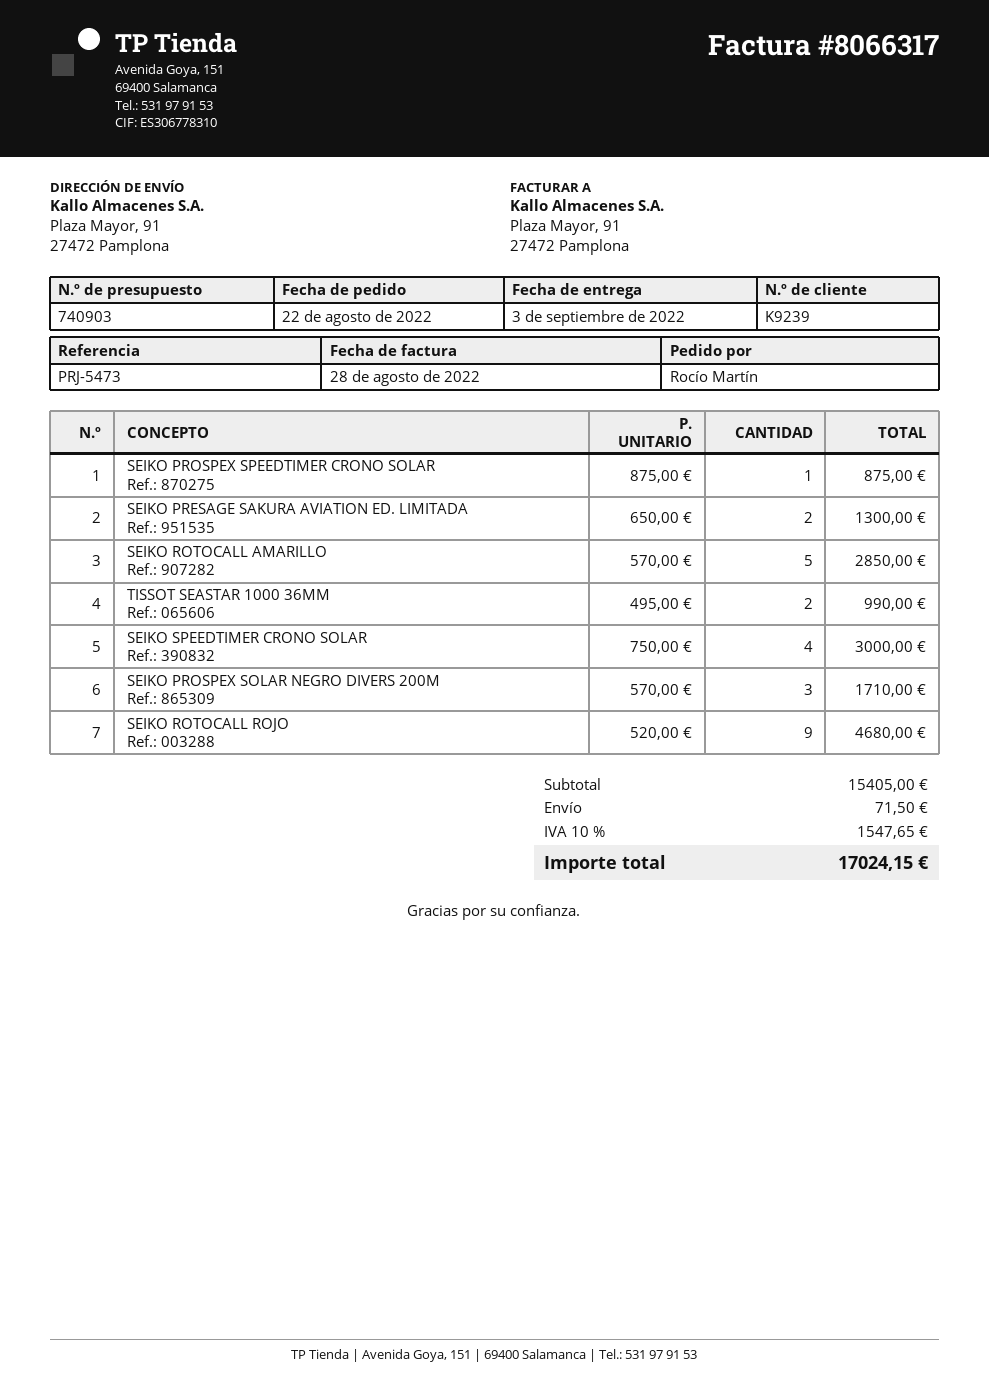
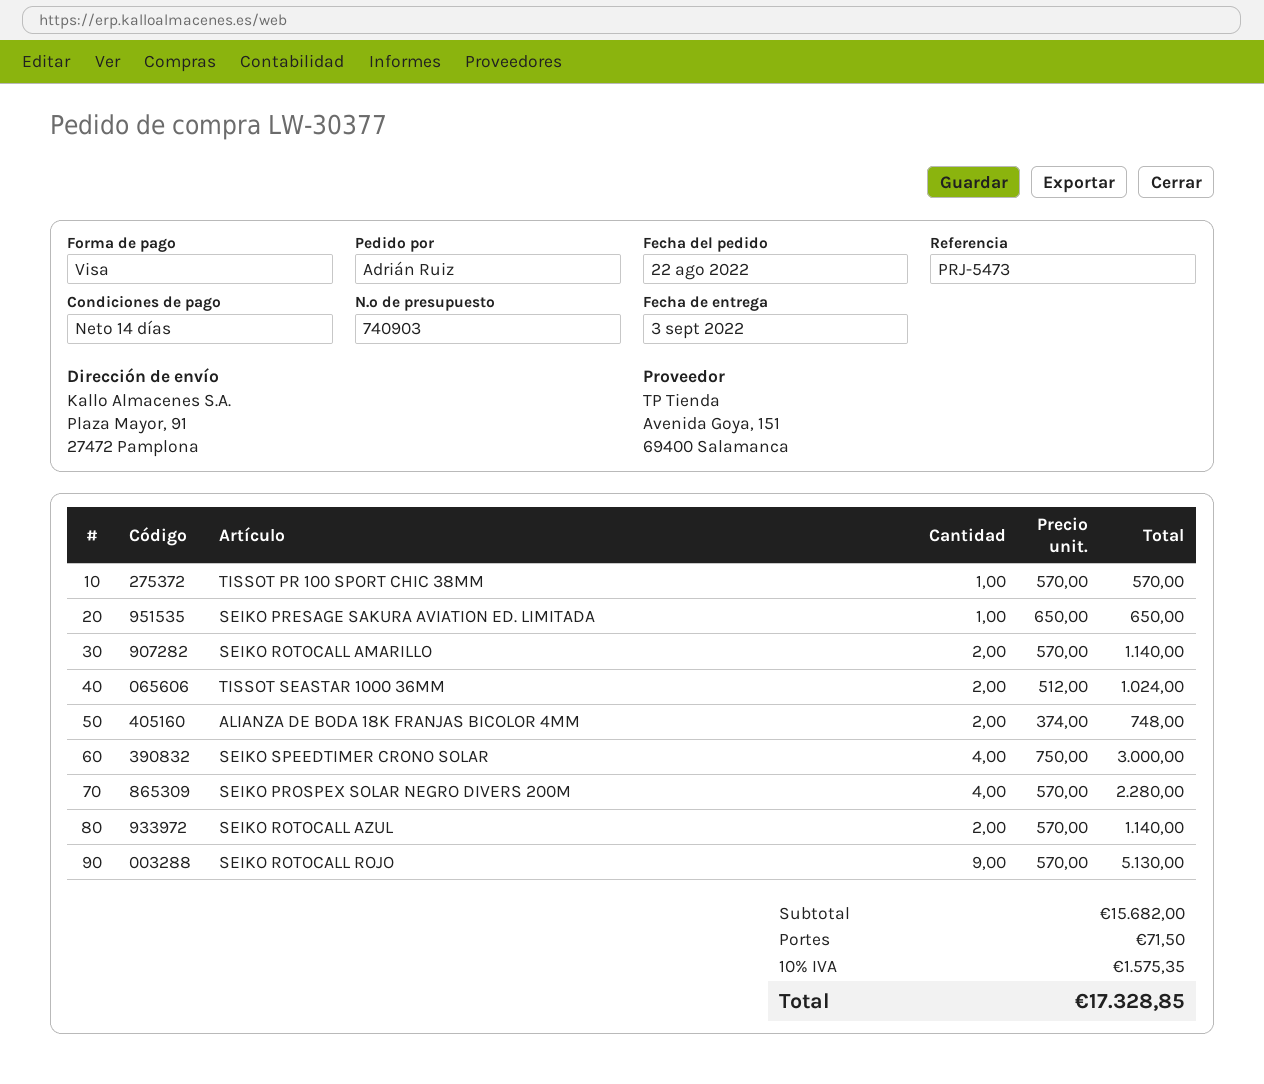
ordered by: Rocío Martín -> Adrián Ruiz
SEIKO PROSPEX SPEEDTIMER CRONO SOLAR: 1 x 875.00 = 875.00 -> none
SEIKO PRESAGE SAKURA AVIATION ED. LIMITADA: 2 x 650.00 = 1300.00 -> 1 x 650.00 = 650.00
SEIKO ROTOCALL AMARILLO: 5 x 570.00 = 2850.00 -> 2 x 570.00 = 1140.00
TISSOT SEASTAR 1000 36MM: 2 x 495.00 = 990.00 -> 2 x 512.00 = 1024.00
SEIKO PROSPEX SOLAR NEGRO DIVERS 200M: 3 x 570.00 = 1710.00 -> 4 x 570.00 = 2280.00
SEIKO ROTOCALL ROJO: 9 x 520.00 = 4680.00 -> 9 x 570.00 = 5130.00
TISSOT PR 100 SPORT CHIC 38MM: none -> 1 x 570.00 = 570.00
ALIANZA DE BODA 18K FRANJAS BICOLOR 4MM: none -> 2 x 374.00 = 748.00
SEIKO ROTOCALL AZUL: none -> 2 x 570.00 = 1140.00
subtotal: 15405.00 -> 15682.00
tax: 10% = 1547.65 -> 10% = 1575.35
total: 17024.15 -> 17328.85

